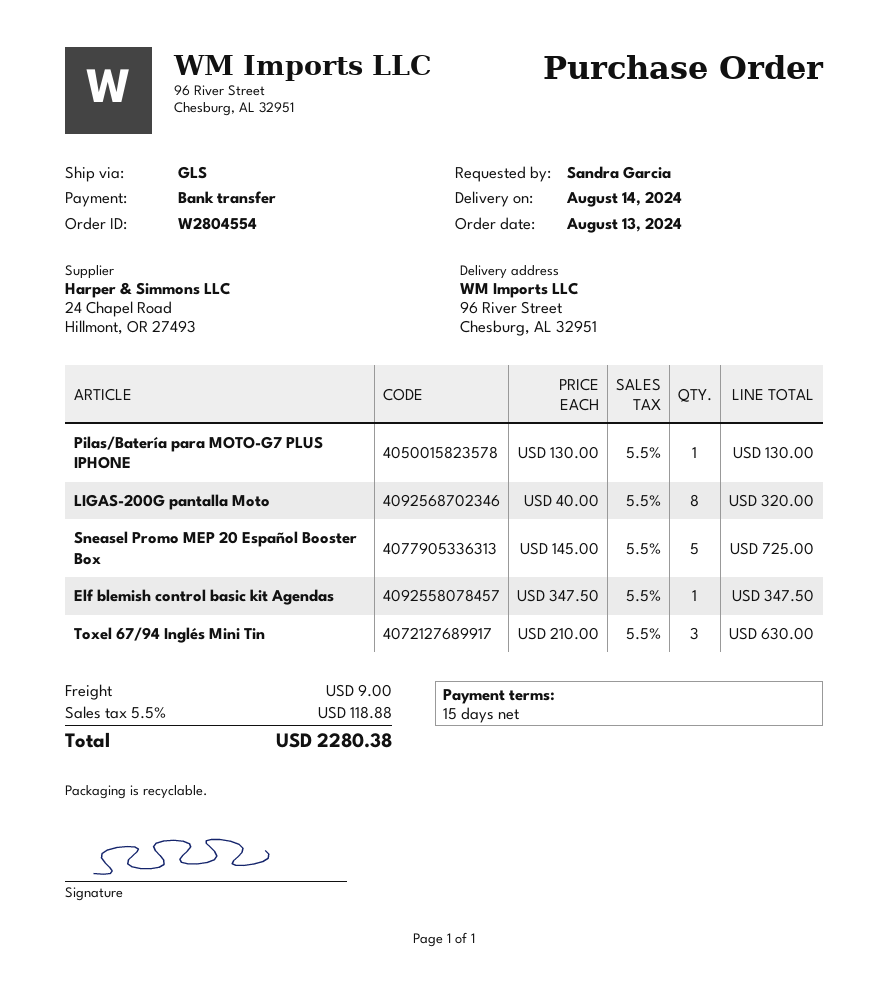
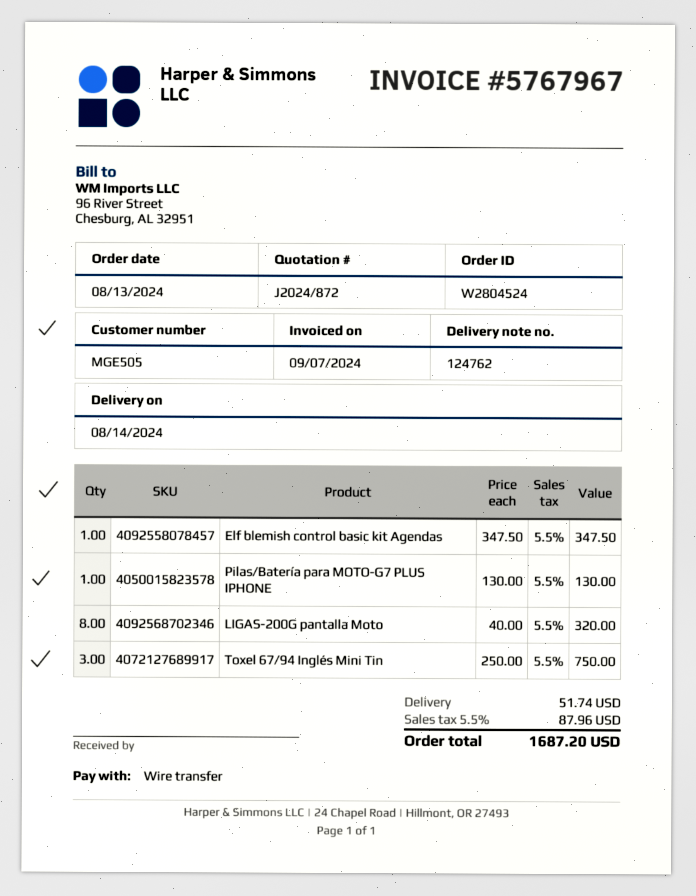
order number: W2804554 -> W2804524
Sneasel Promo MEP 20 Español Booster Box: 5 x 145.00 = 725.00 -> none
Toxel 67/94 Inglés Mini Tin: 3 x 210.00 = 630.00 -> 3 x 250.00 = 750.00
shipping: 9.00 -> 51.74
tax: 5.5% = 118.88 -> 5.5% = 87.96
total: 2280.38 -> 1687.20

